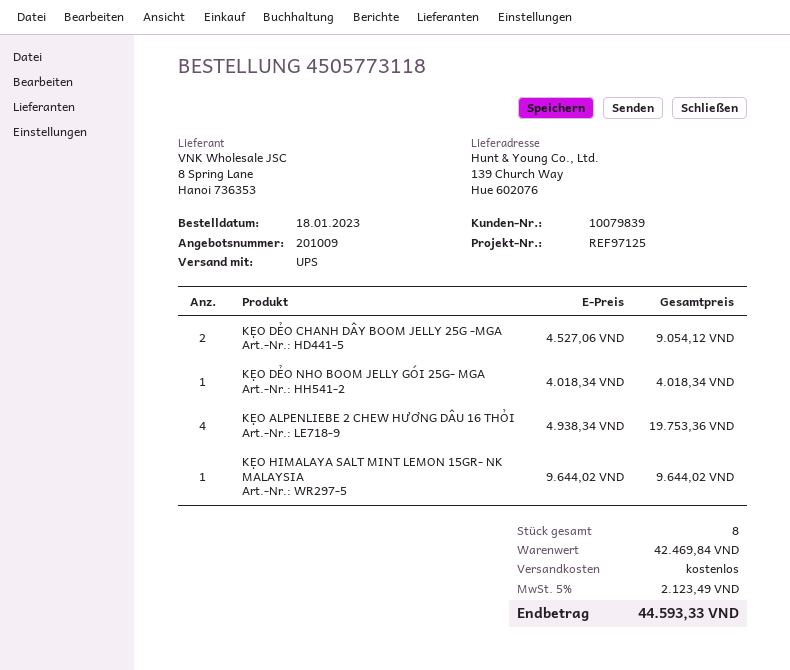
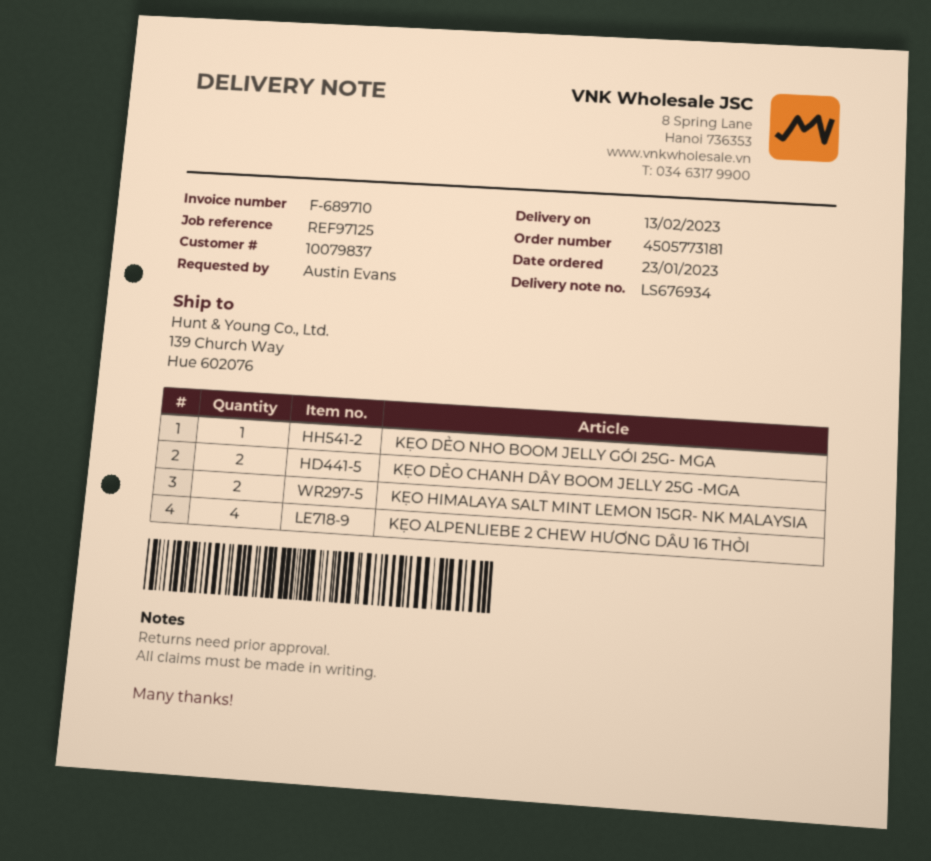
order number: 4505773118 -> 4505773181
order date: 2023-01-18 -> 2023-01-23
customer number: 10079839 -> 10079837
KẸO HIMALAYA SALT MINT LEMON 15GR- NK MALAYSIA: 1 -> 2

